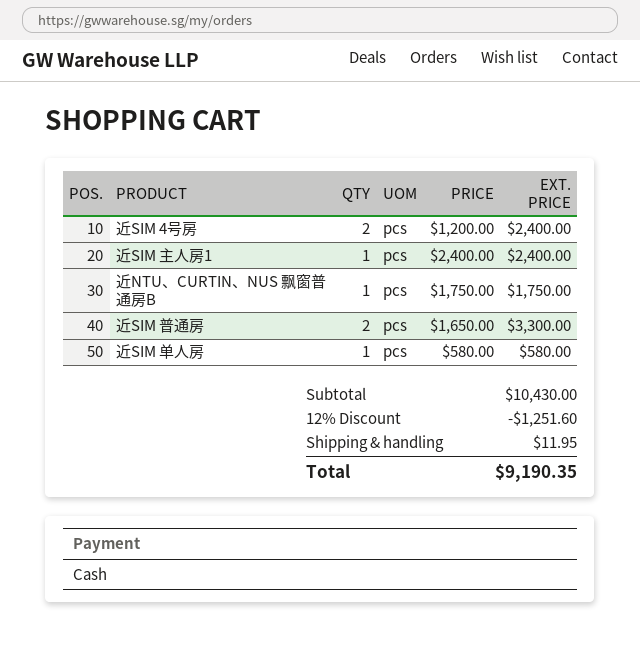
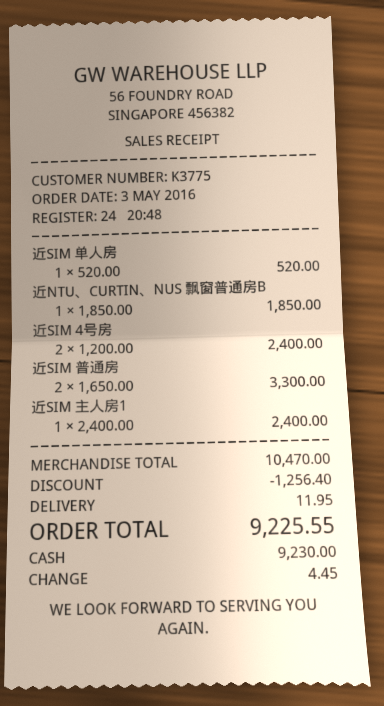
近NTU、CURTIN、NUS 飘窗普通房B: 1 x 1750.00 = 1750.00 -> 1 x 1850.00 = 1850.00
近SIM 单人房: 1 x 580.00 = 580.00 -> 1 x 520.00 = 520.00
subtotal: 10430.00 -> 10470.00
discount: 1251.60 -> 1256.40
total: 9190.35 -> 9225.55

